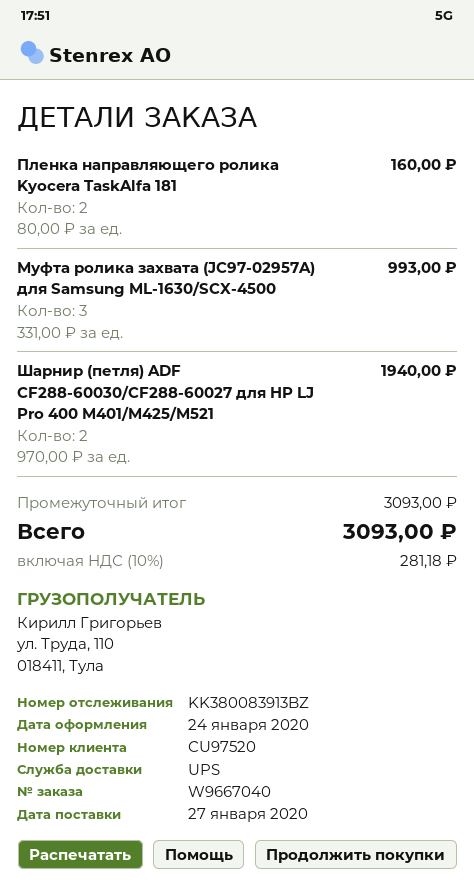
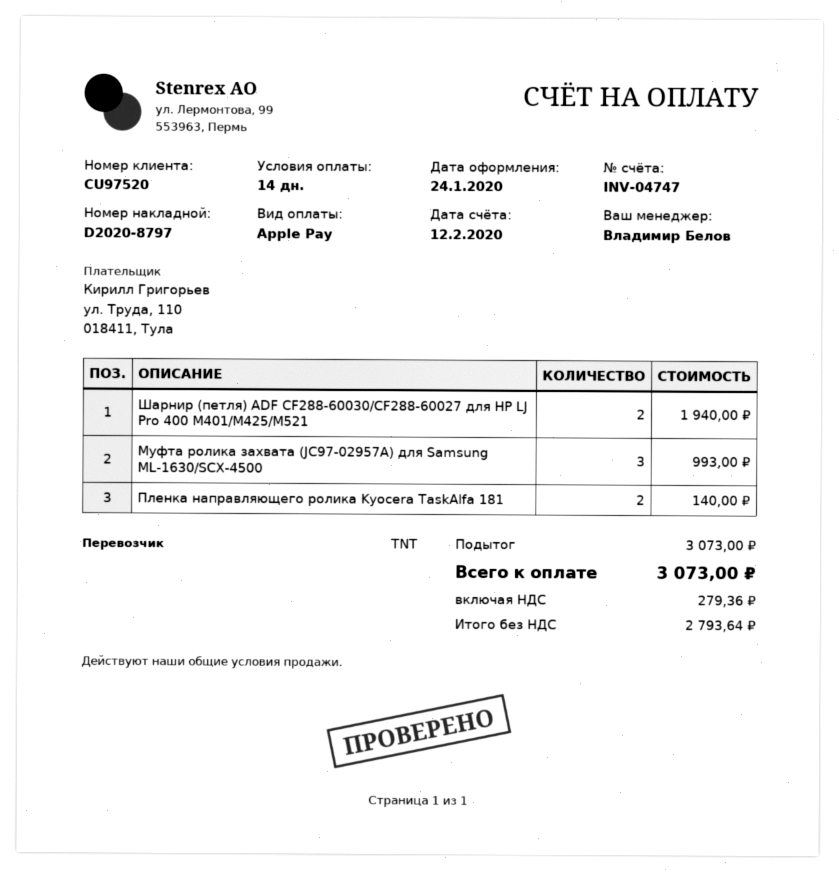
shipping method: UPS -> TNT
Пленка направляющего ролика Kyocera TaskAlfa 181: 2 for 160.00 -> 2 for 140.00
subtotal: 3093.00 -> 3073.00
tax: 281.18 -> 279.36
total: 3093.00 -> 3073.00

